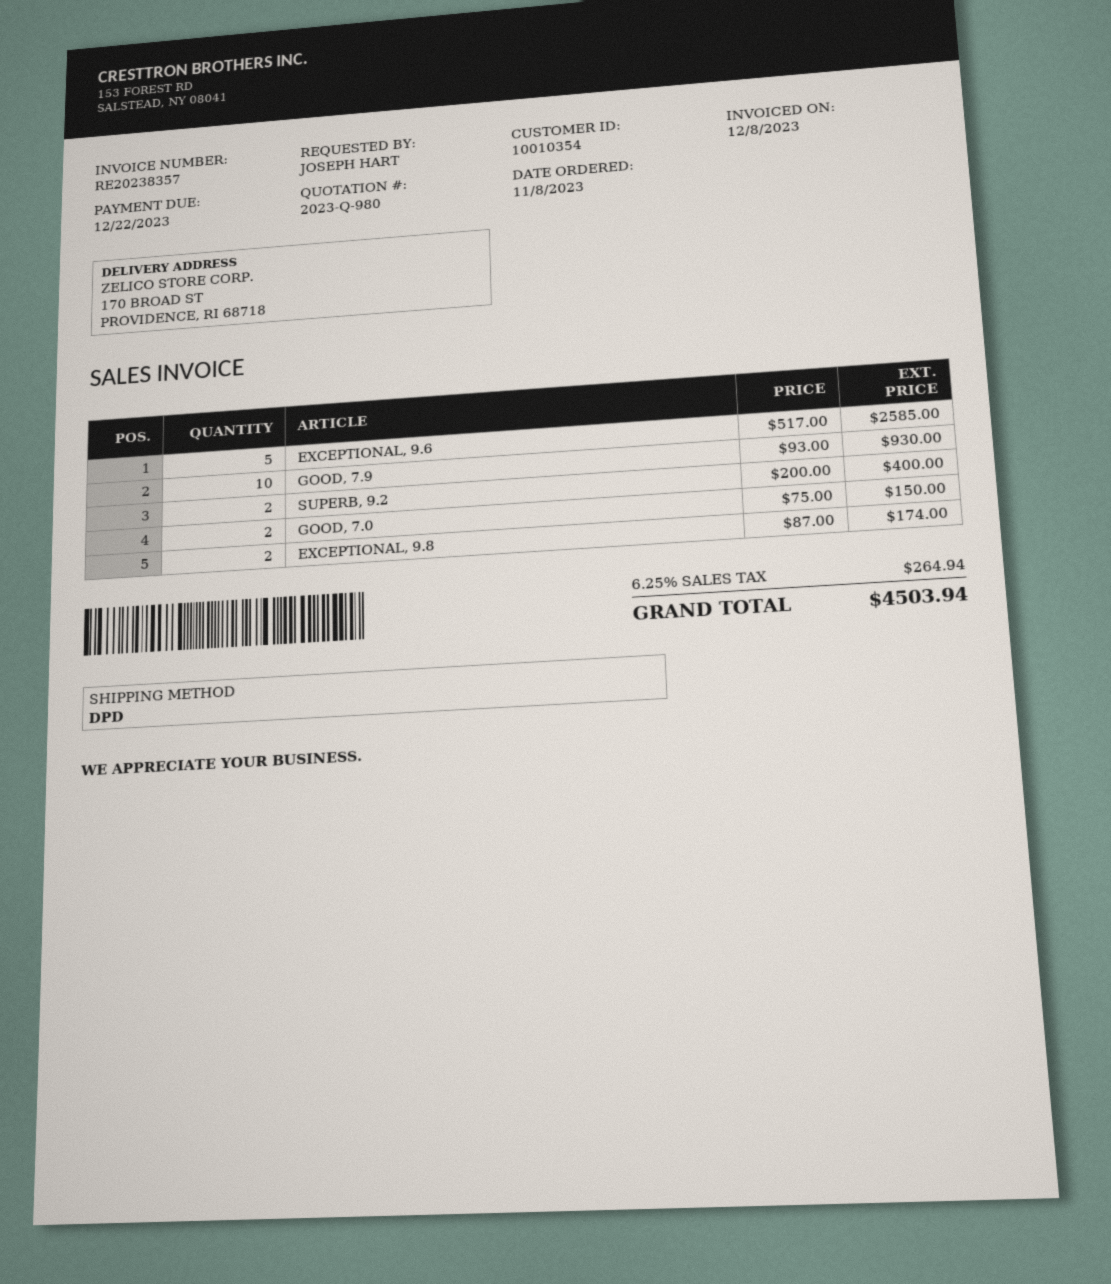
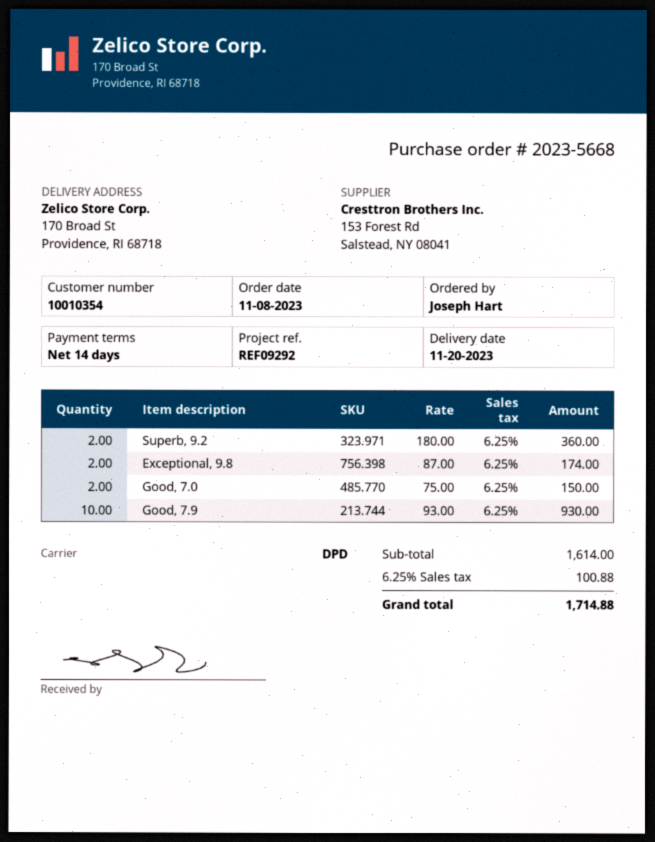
EXCEPTIONAL, 9.6: 5 x 517.00 = 2585.00 -> none
SUPERB, 9.2: 2 x 200.00 = 400.00 -> 2 x 180.00 = 360.00
tax: 6.25% = 264.94 -> 6.25% = 100.88
total: 4503.94 -> 1714.88

